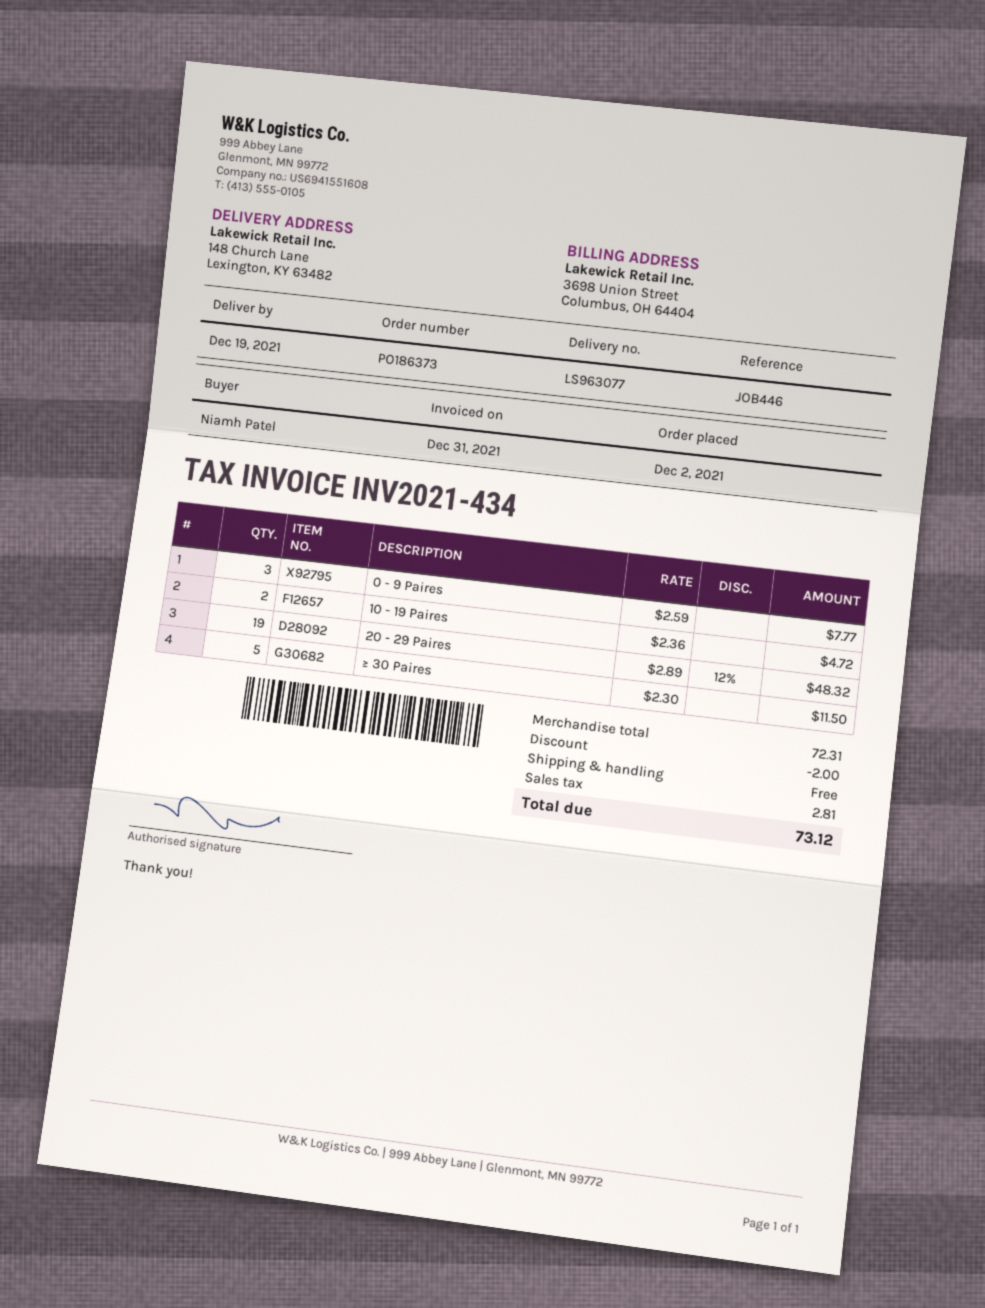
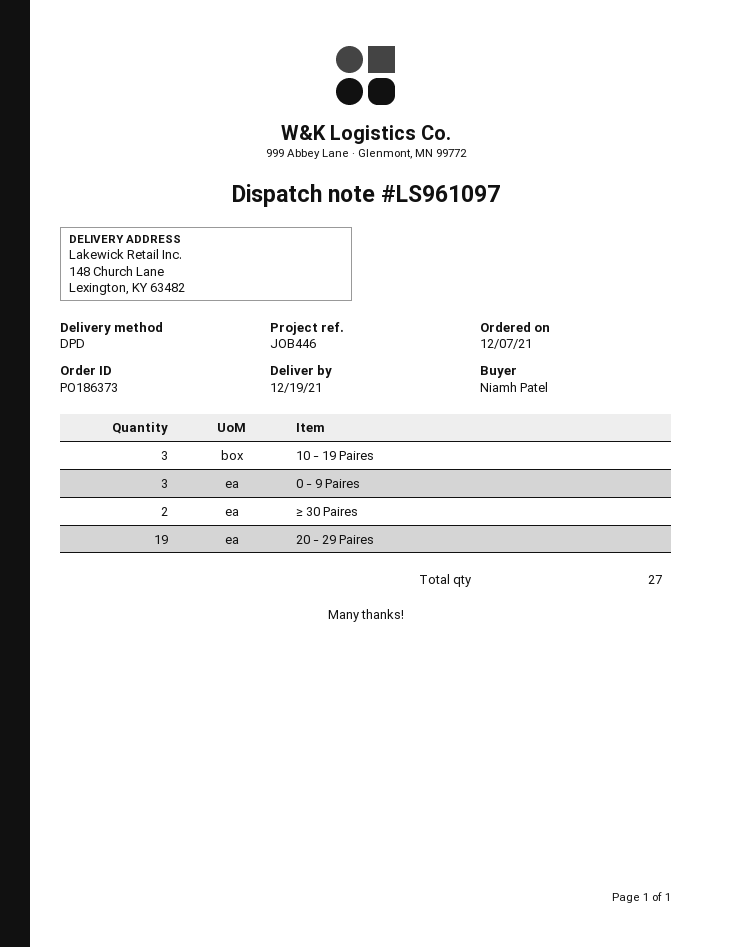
order date: 2021-12-02 -> 2021-12-07
delivery note number: LS963077 -> LS961097
10 - 19 Paires: 2 -> 3
≥ 30 Paires: 5 -> 2

